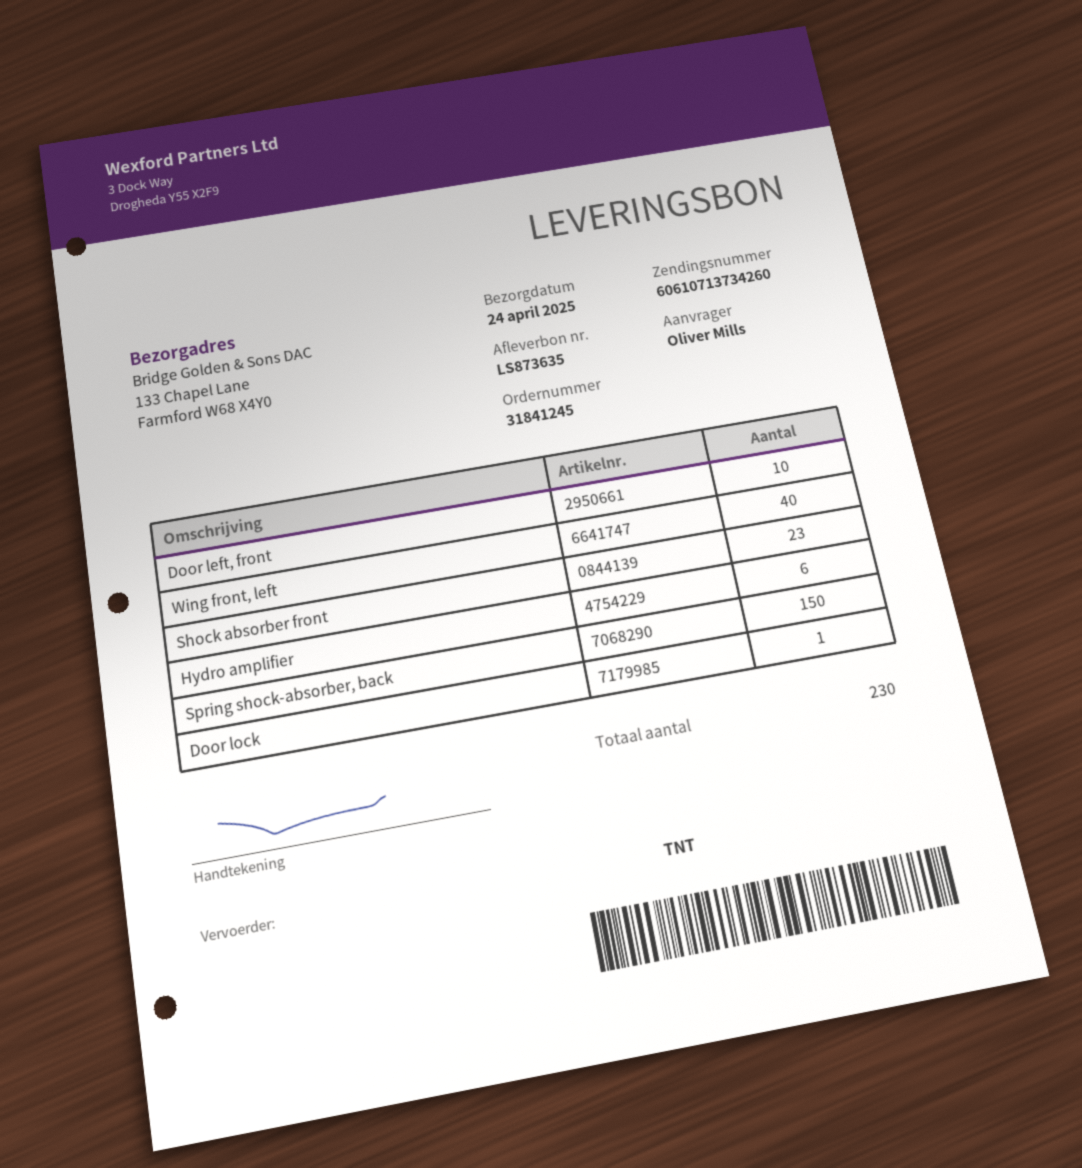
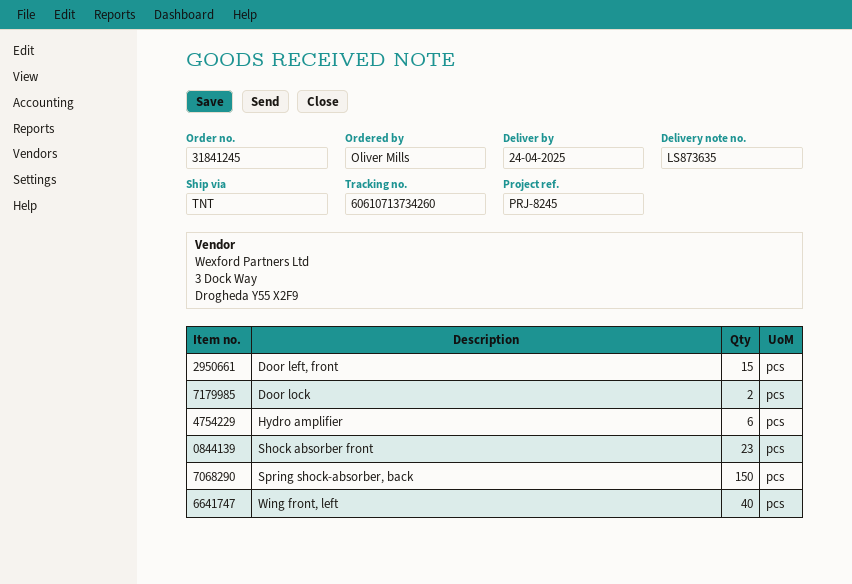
Door left, front: 10 -> 15
Door lock: 1 -> 2

